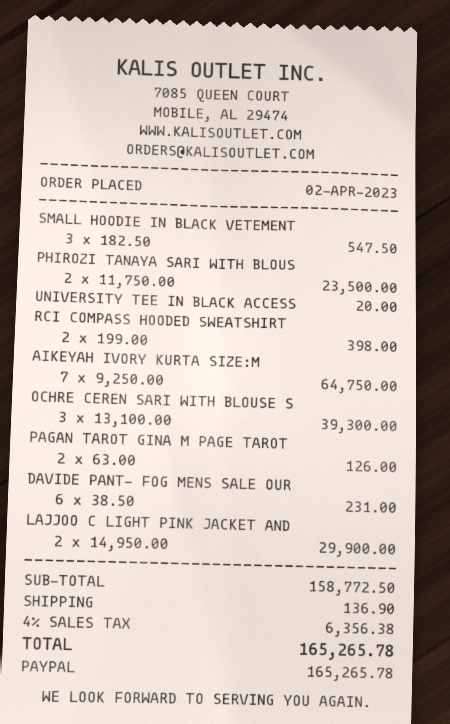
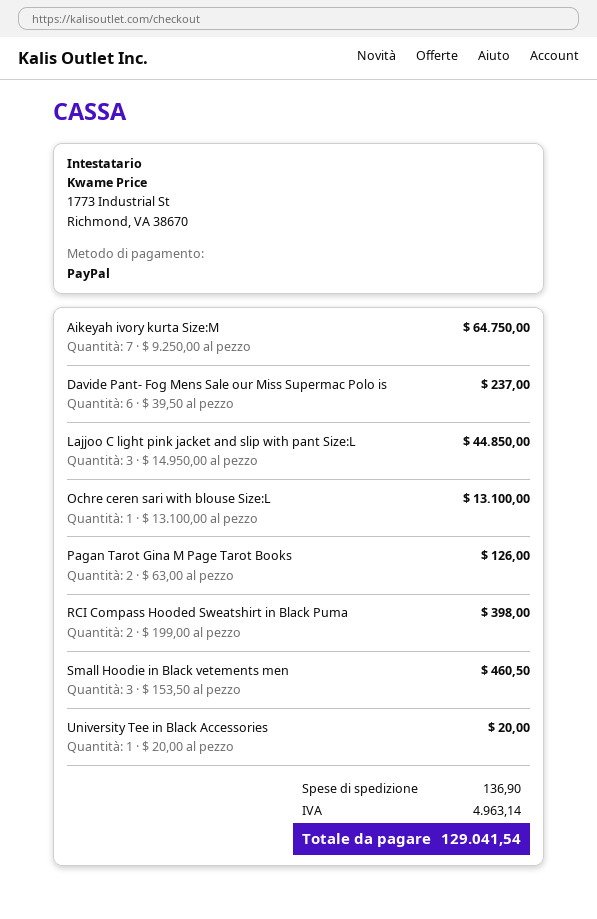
SMALL HOODIE IN BLACK VETEMENT: 3 x 182.50 = 547.50 -> 3 x 153.50 = 460.50
PHIROZI TANAYA SARI WITH BLOUS: 2 x 11750.00 = 23500.00 -> none
OCHRE CEREN SARI WITH BLOUSE S: 3 x 13100.00 = 39300.00 -> 1 x 13100.00 = 13100.00
DAVIDE PANT- FOG MENS SALE OUR: 6 x 38.50 = 231.00 -> 6 x 39.50 = 237.00
LAJJOO C LIGHT PINK JACKET AND: 2 x 14950.00 = 29900.00 -> 3 x 14950.00 = 44850.00
tax: 6356.38 -> 4963.14
total: 165265.78 -> 129041.54

